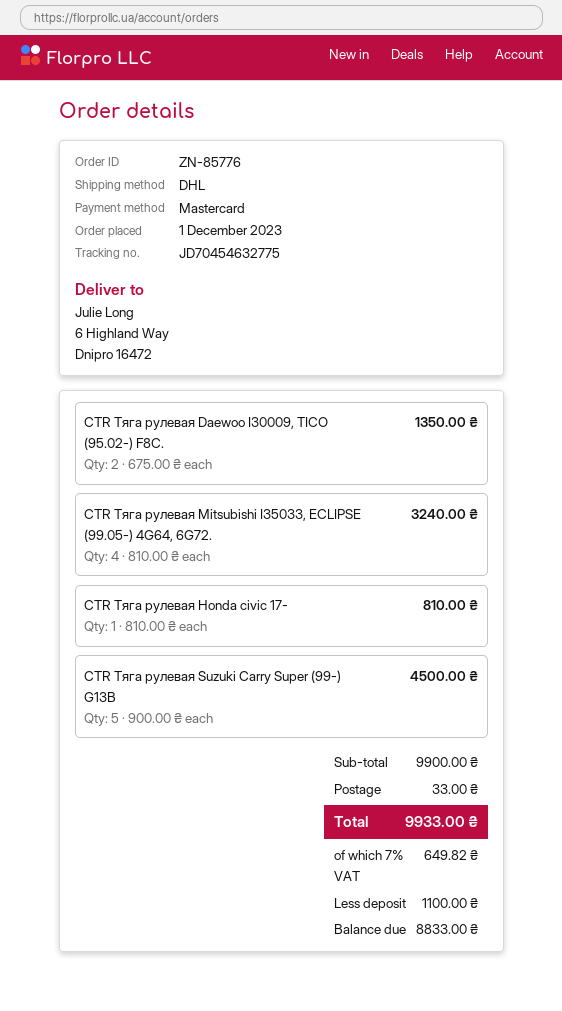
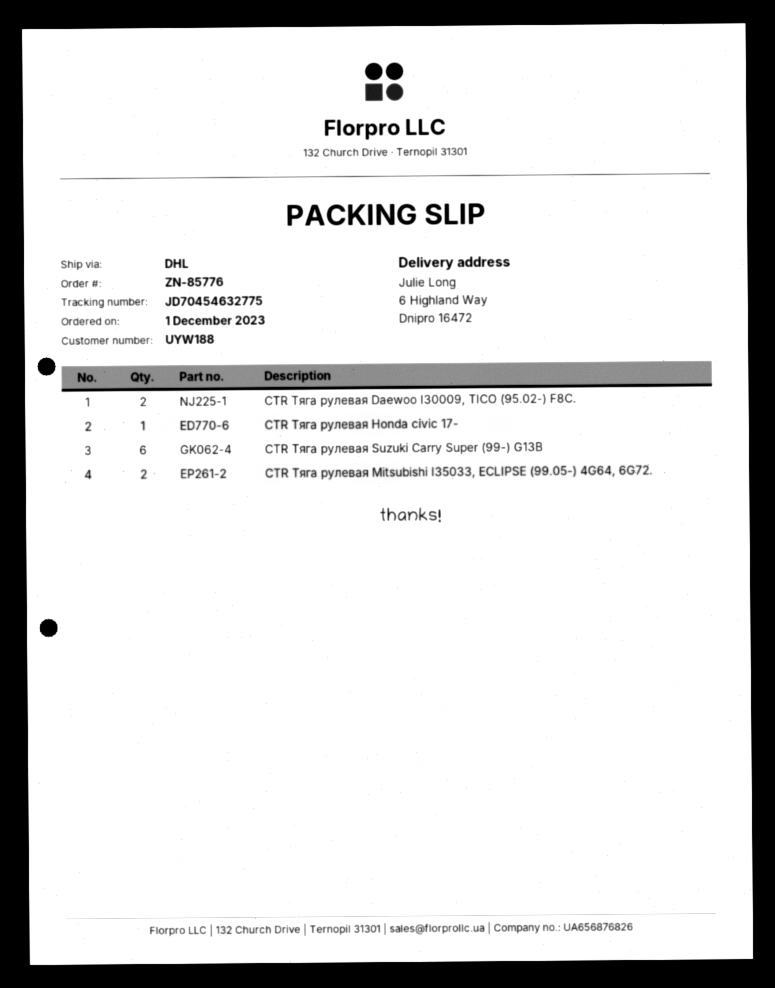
CTR Тяга рулевая Mitsubishi I35033, ECLIPSE (99.05-) 4G64, 6G72.: 4 -> 2
CTR Тяга рулевая Suzuki Carry Super (99-) G13B: 5 -> 6

